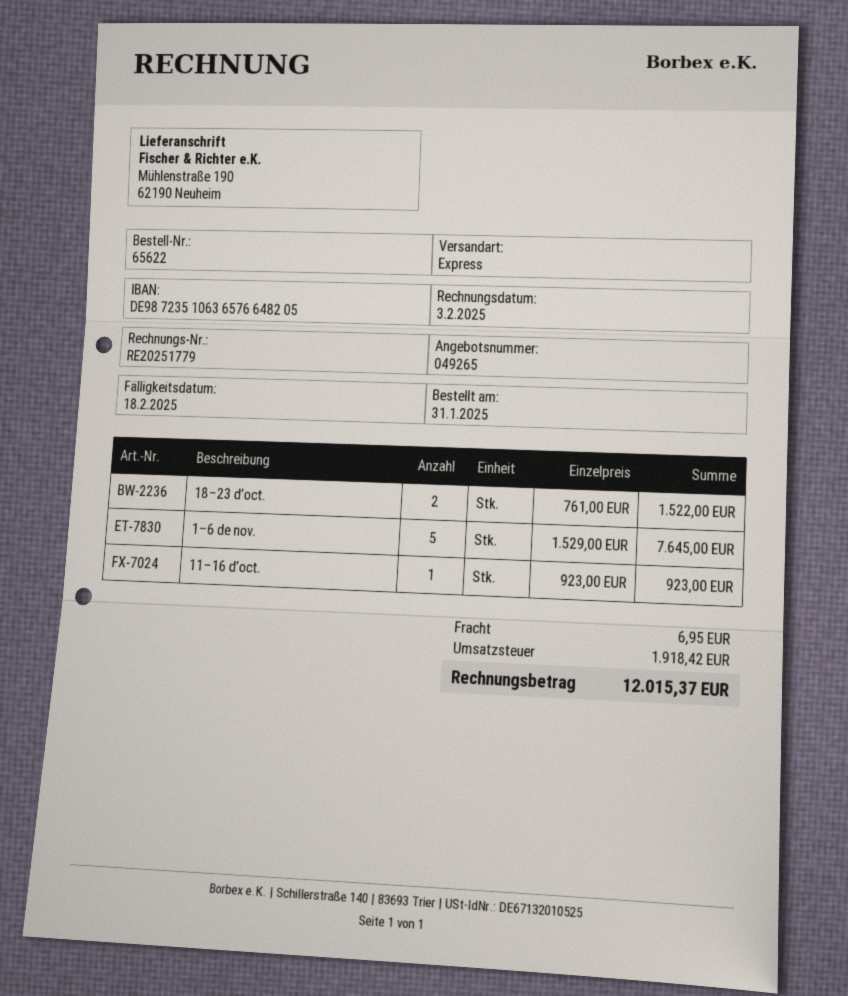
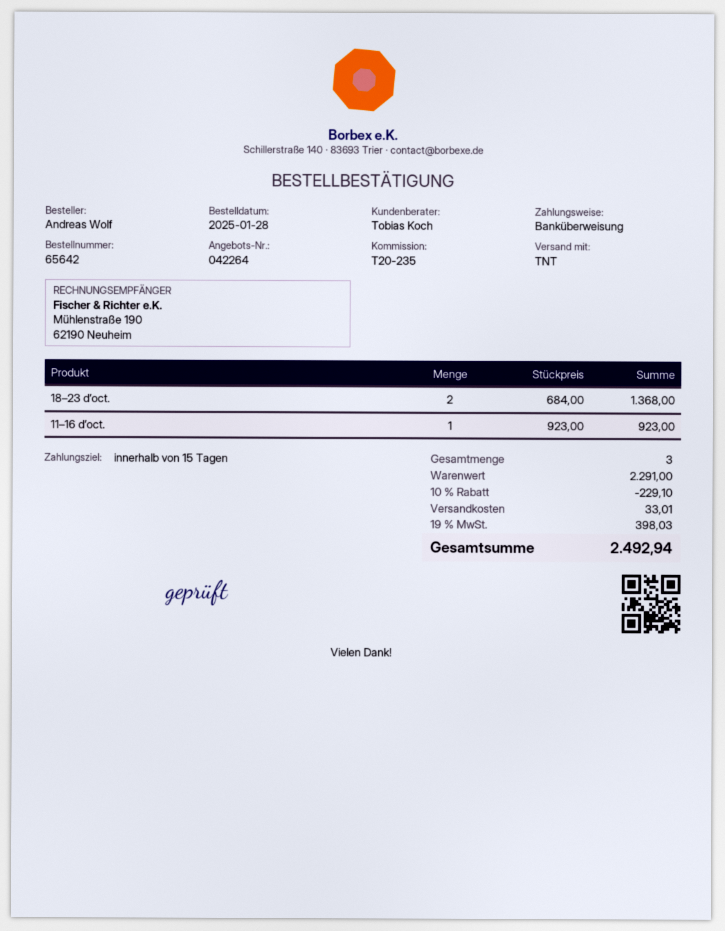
quote number: 049265 -> 042264
order number: 65622 -> 65642
order date: 2025-01-31 -> 2025-01-28
shipping method: express -> TNT
18–23 d’oct.: 2 x 761.00 = 1522.00 -> 2 x 684.00 = 1368.00
1–6 de nov.: 5 x 1529.00 = 7645.00 -> none
discount: none -> 10% = 229.10
shipping: 6.95 -> 33.01
tax: 1918.42 -> 398.03
total: 12015.37 -> 2492.94

